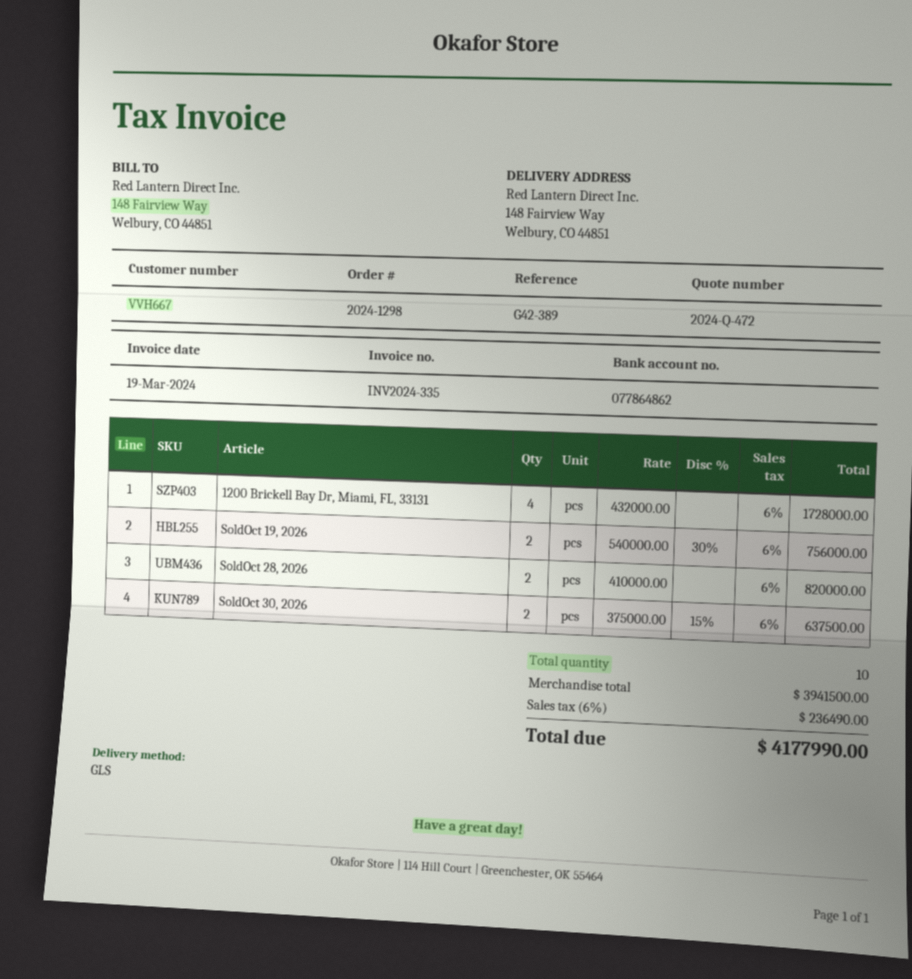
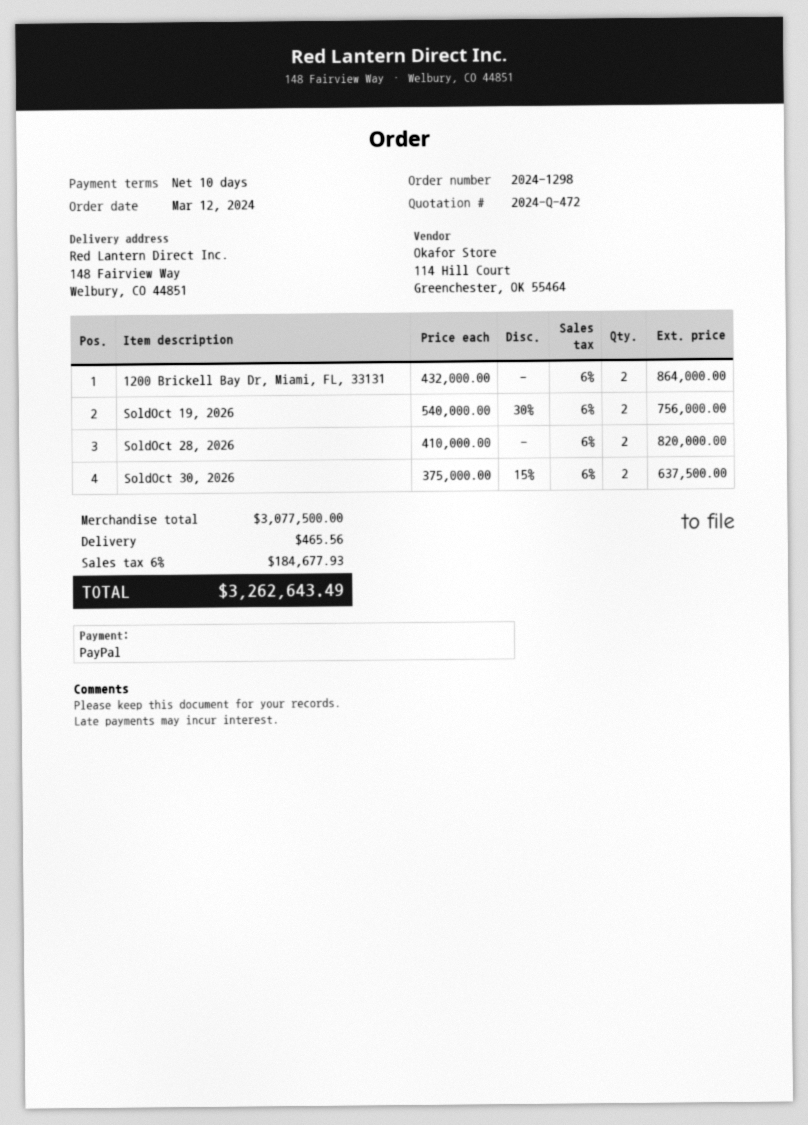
1200 Brickell Bay Dr, Miami, FL, 33131: 4 x 432000.00 = 1728000.00 -> 2 x 432000.00 = 864000.00
subtotal: 3941500.00 -> 3077500.00
shipping: none -> 465.56
tax: 6% = 236490.00 -> 6% = 184677.93
total: 4177990.00 -> 3262643.49

